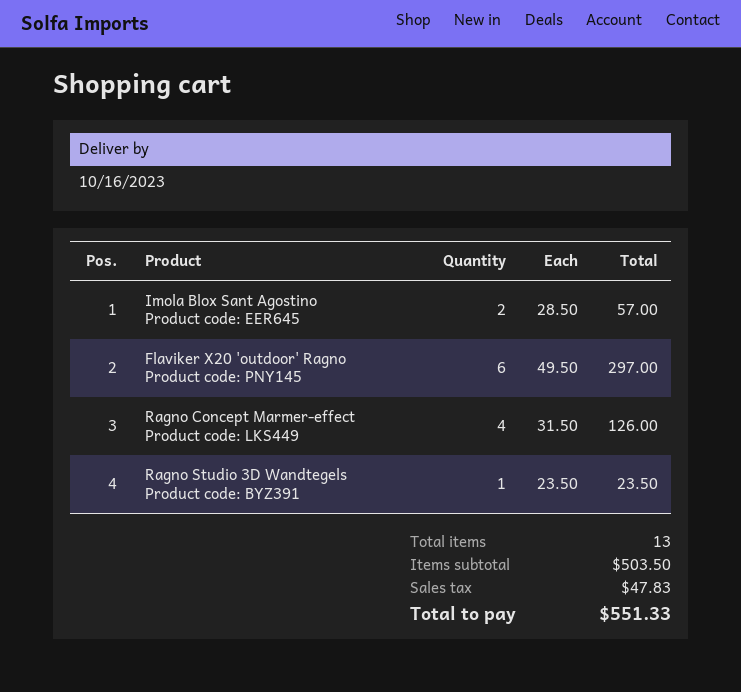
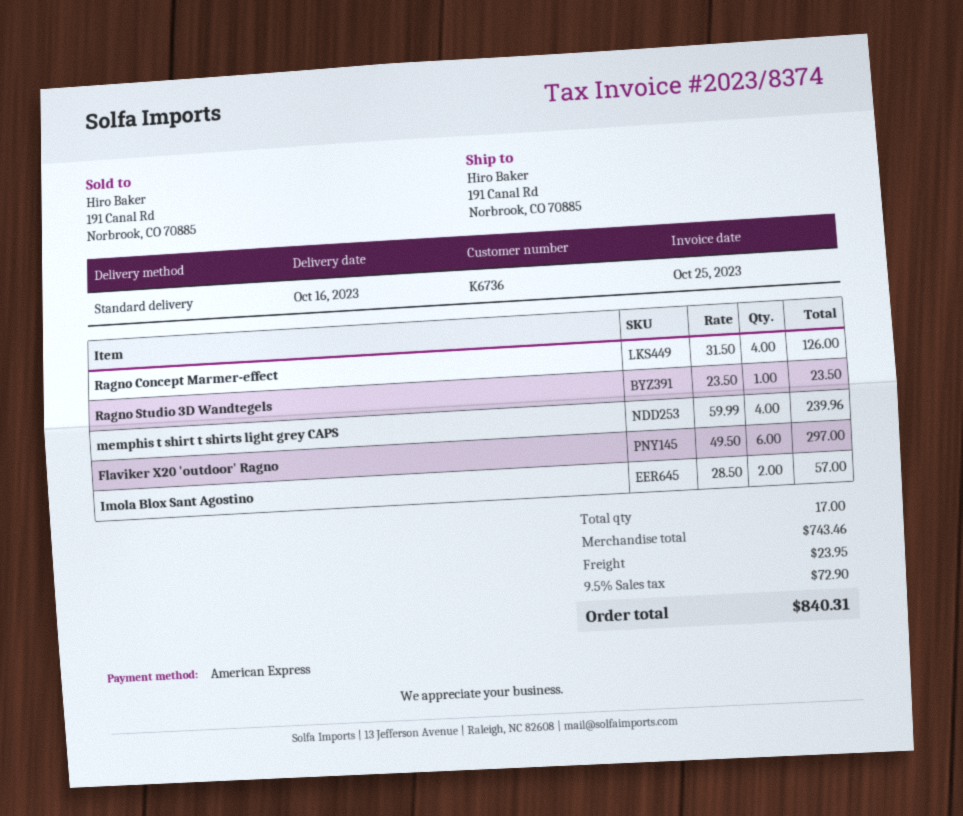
memphis t shirt t shirts light grey CAPS: none -> 4 x 59.99 = 239.96
total quantity: 13 -> 17
subtotal: 503.50 -> 743.46
shipping: none -> 23.95
tax: 47.83 -> 72.90
total: 551.33 -> 840.31

